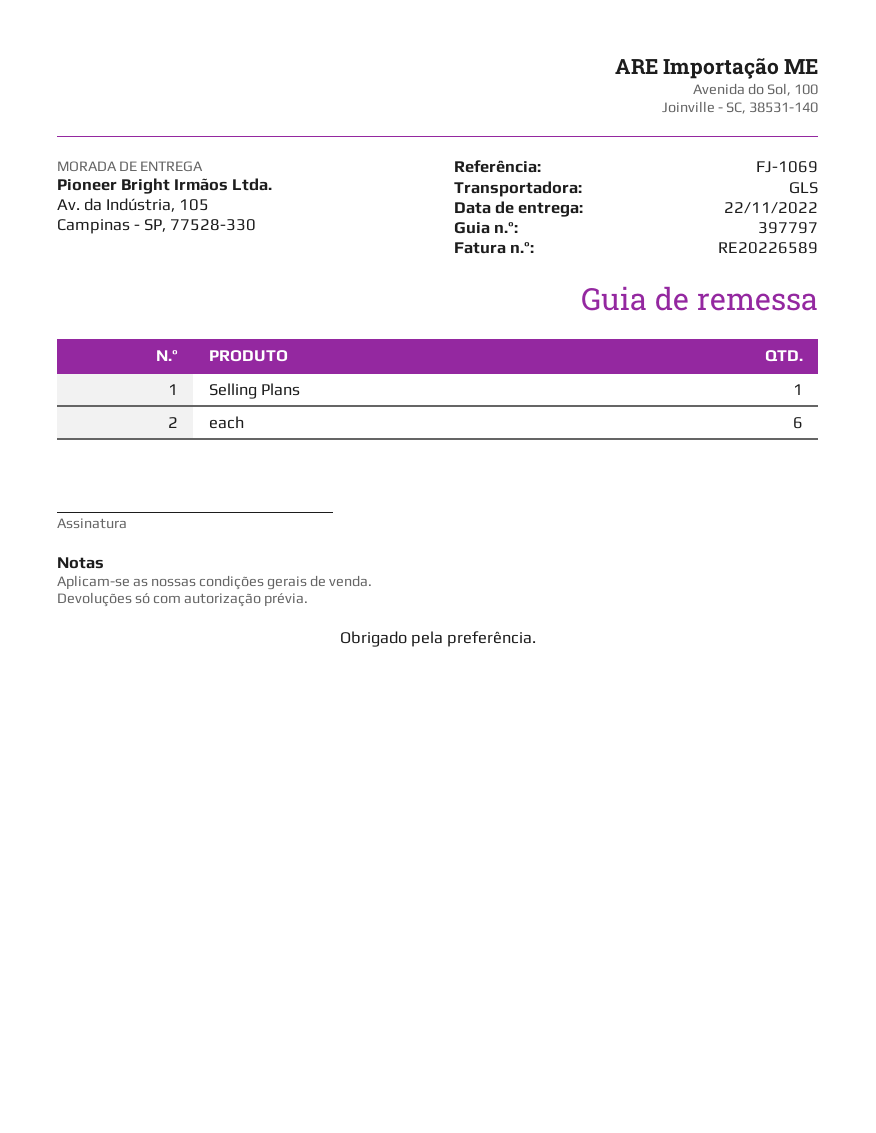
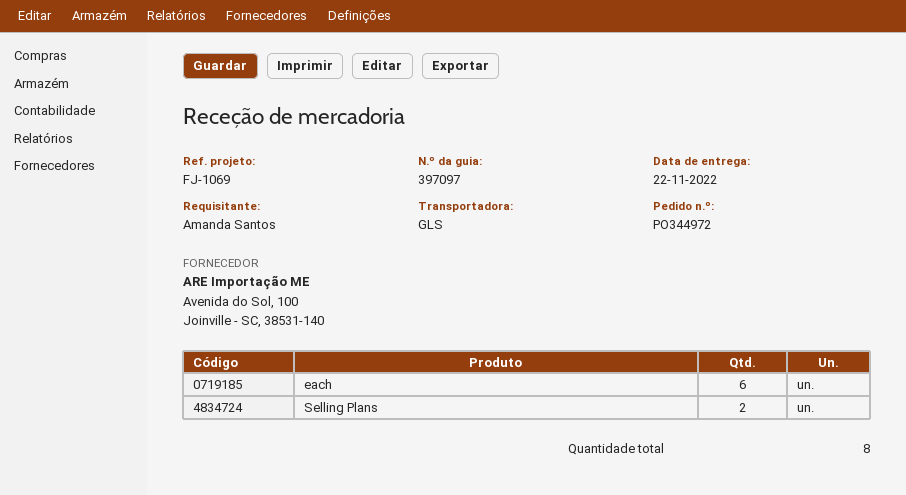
delivery note number: 397797 -> 397097
Selling Plans: 1 -> 2

